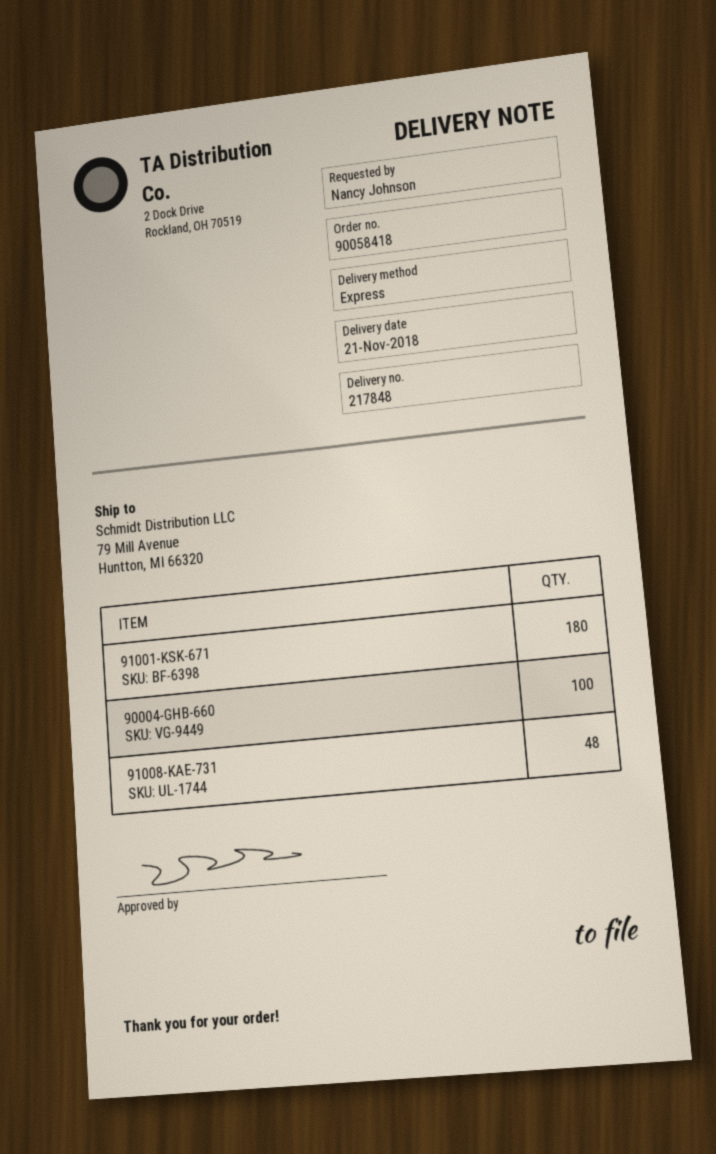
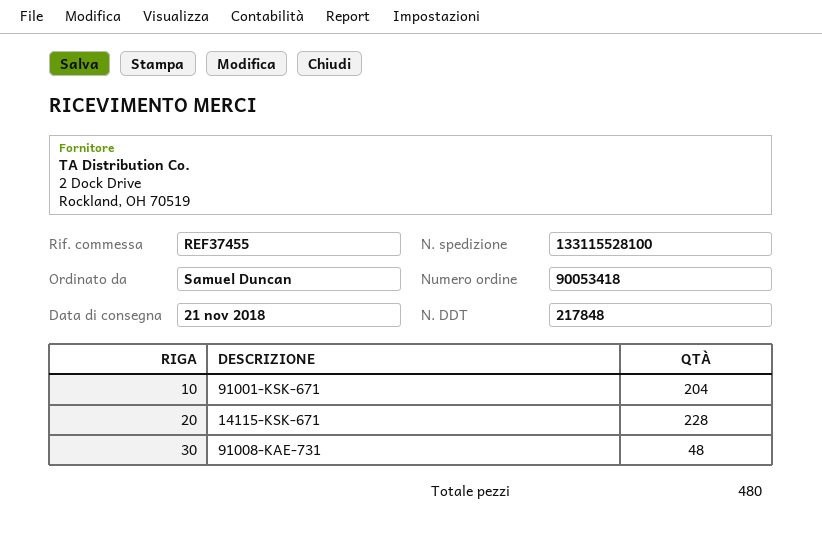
order number: 90058418 -> 90053418
ordered by: Nancy Johnson -> Samuel Duncan
91001-KSK-671: 180 -> 204
90004-GHB-660: 100 -> none
14115-KSK-671: none -> 228

